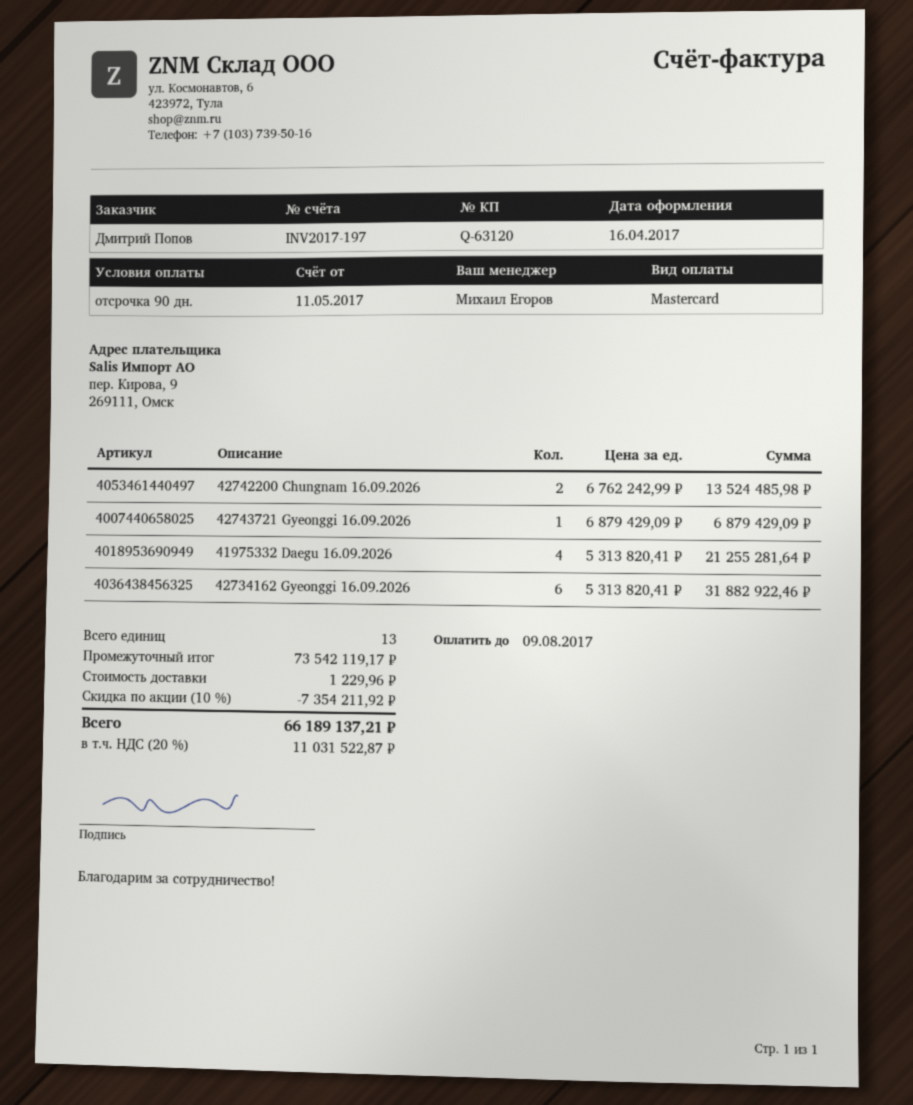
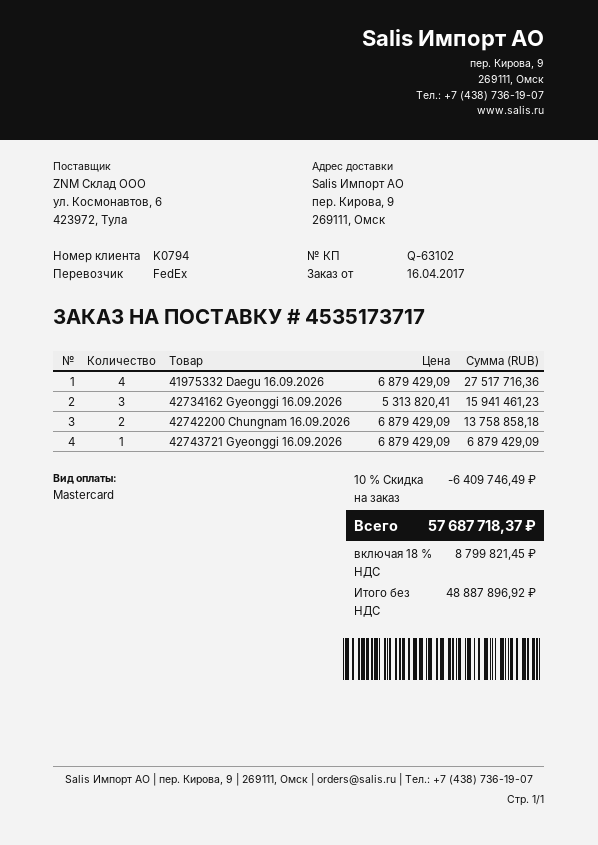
quote number: Q-63120 -> Q-63102
42742200 Chungnam 16.09.2026: 2 x 6762242.99 = 13524485.98 -> 2 x 6879429.09 = 13758858.18
41975332 Daegu 16.09.2026: 4 x 5313820.41 = 21255281.64 -> 4 x 6879429.09 = 27517716.36
42734162 Gyeonggi 16.09.2026: 6 x 5313820.41 = 31882922.46 -> 3 x 5313820.41 = 15941461.23
discount: 10% = 7354211.92 -> 10% = 6409746.49
shipping: 1229.96 -> none
tax: 20% = 11031522.87 -> 18% = 8799821.45
total: 66189137.21 -> 57687718.37

